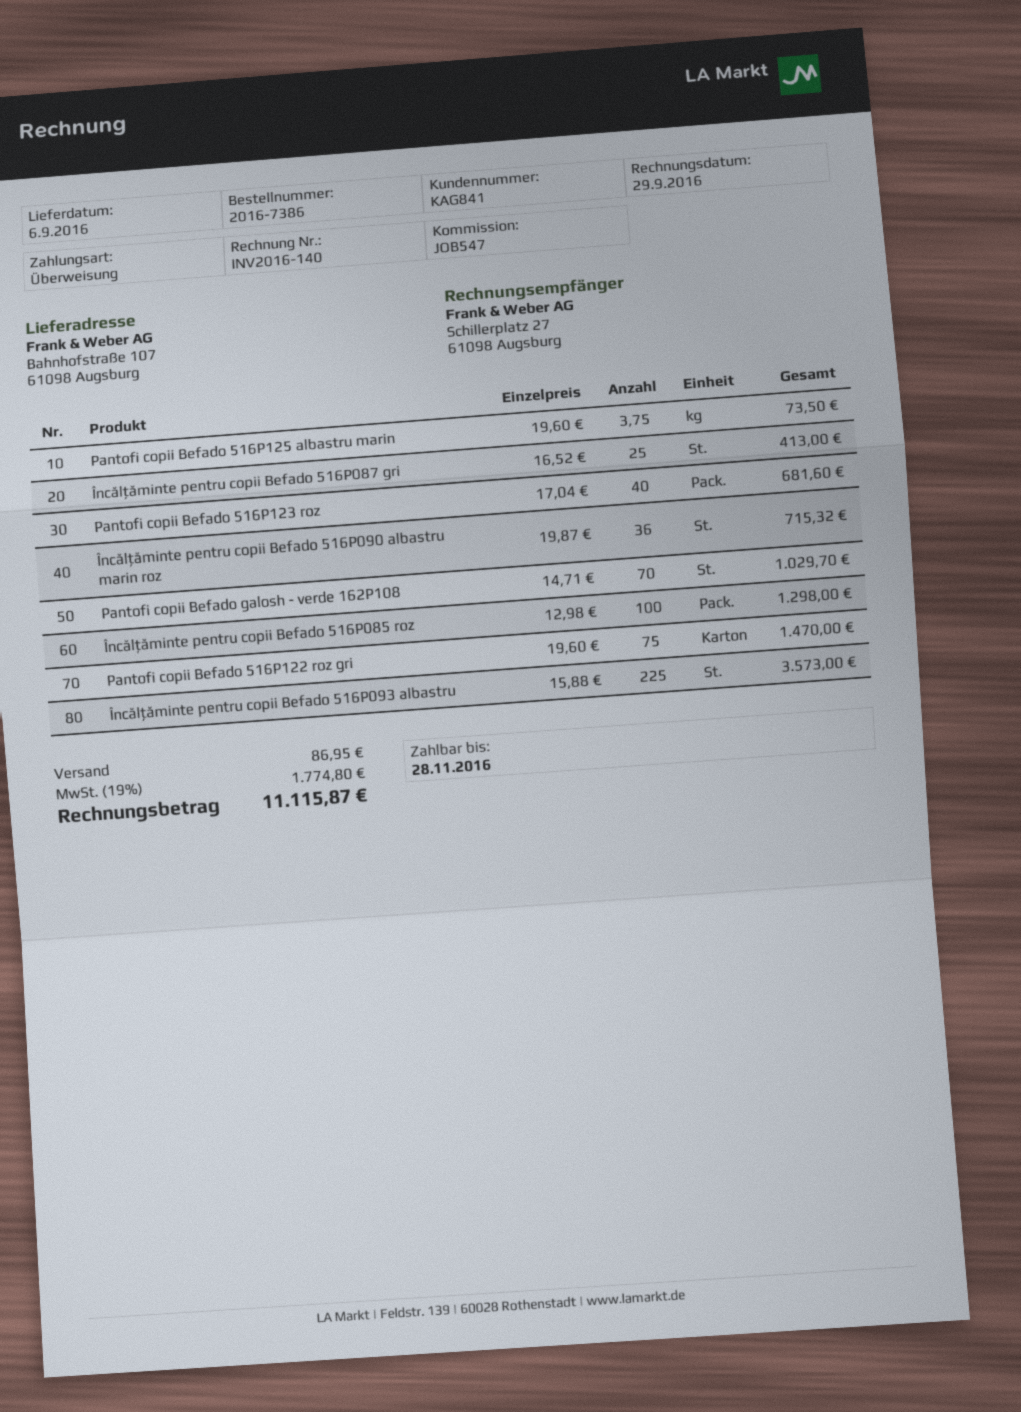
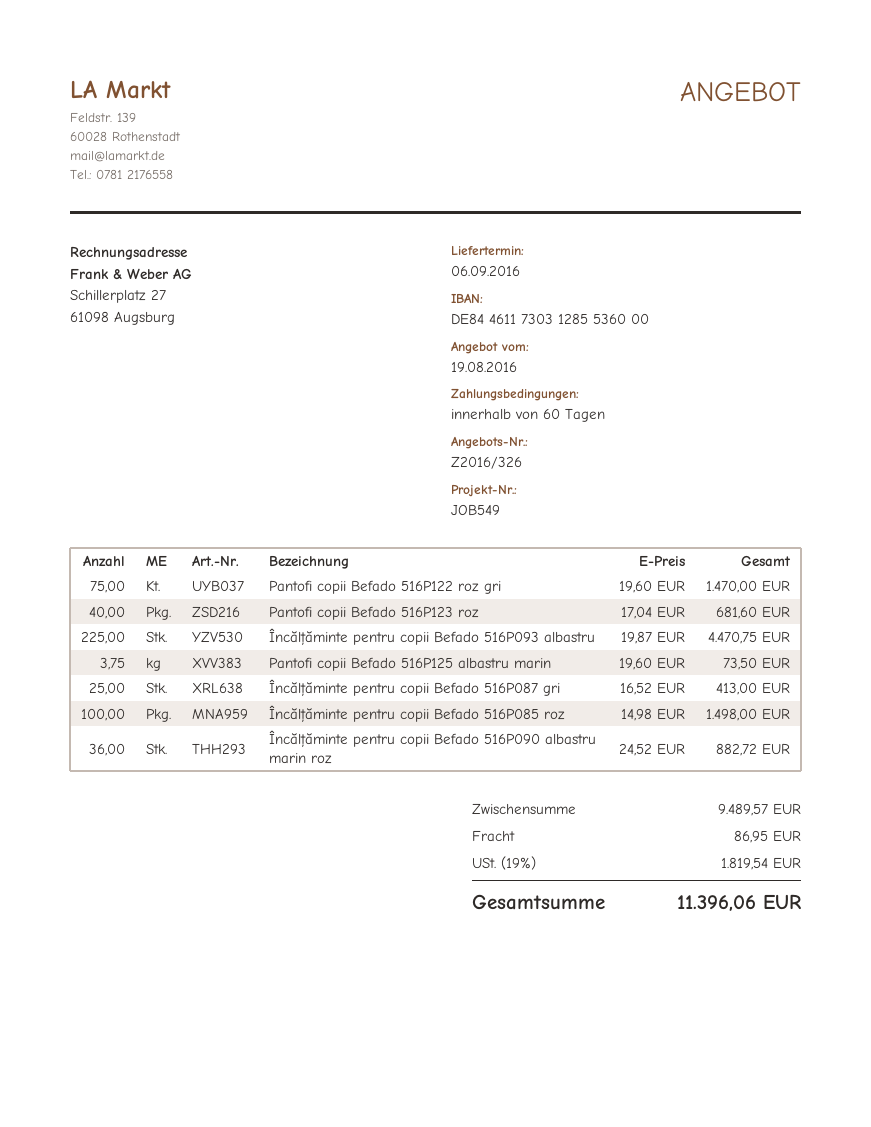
reference: JOB547 -> JOB549
Încălțăminte pentru copii Befado 516P090 albastru marin roz: 36 x 19.87 = 715.32 -> 36 x 24.52 = 882.72
Pantofi copii Befado galosh - verde 162P108: 70 x 14.71 = 1029.70 -> none
Încălțăminte pentru copii Befado 516P085 roz: 100 x 12.98 = 1298.00 -> 100 x 14.98 = 1498.00
Încălțăminte pentru copii Befado 516P093 albastru: 225 x 15.88 = 3573.00 -> 225 x 19.87 = 4470.75
tax: 19% = 1774.80 -> 19% = 1819.54
total: 11115.87 -> 11396.06

